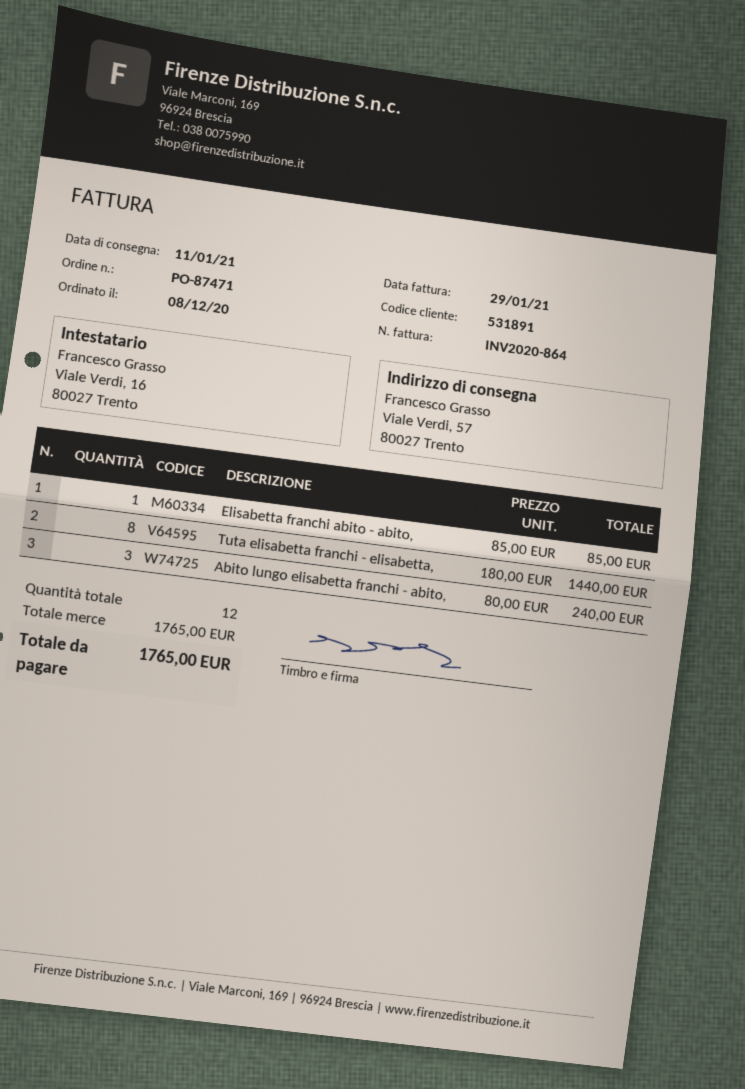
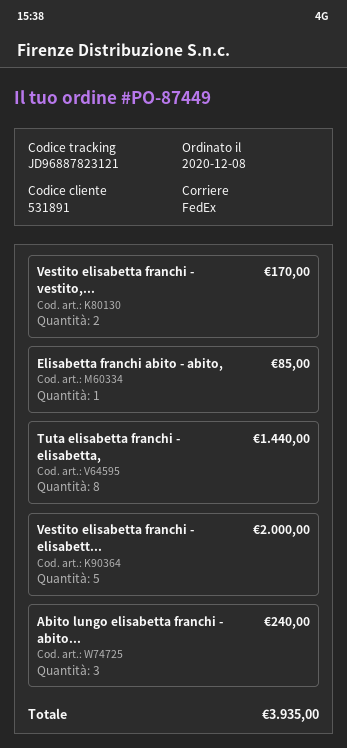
order number: PO-87471 -> PO-87449
Vestito elisabetta franchi - vestito,...: none -> 2 for 170.00
Vestito elisabetta franchi - elisabett...: none -> 5 for 2000.00
total: 1765.00 -> 3935.00

